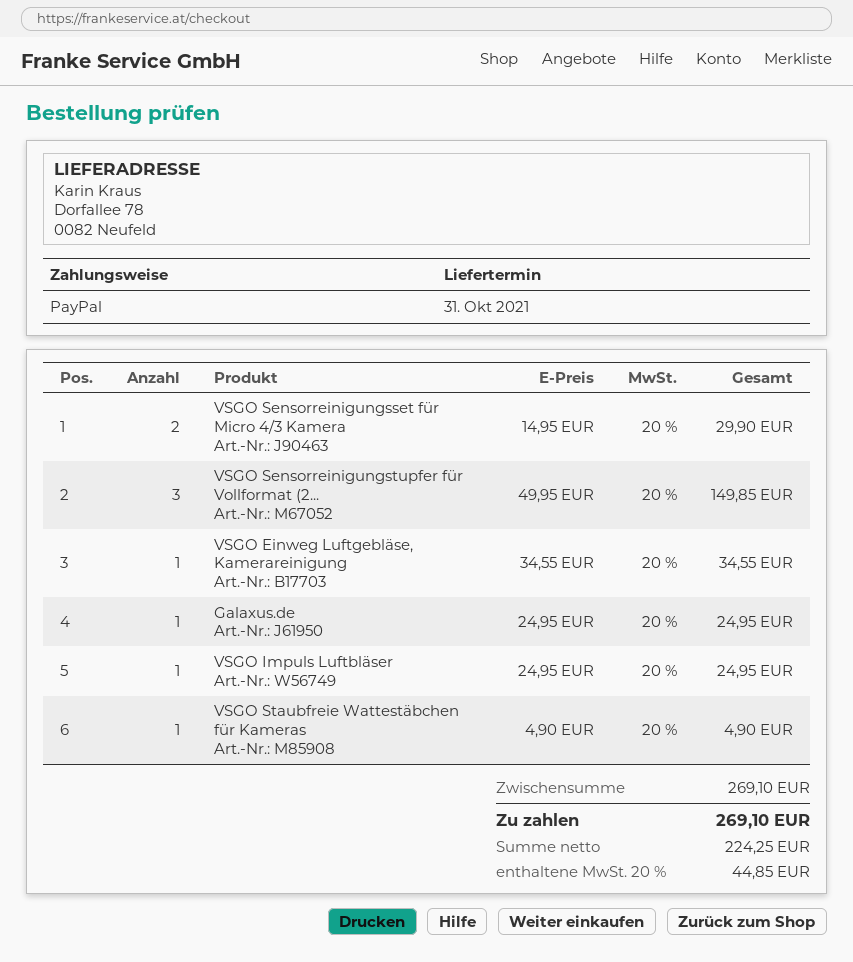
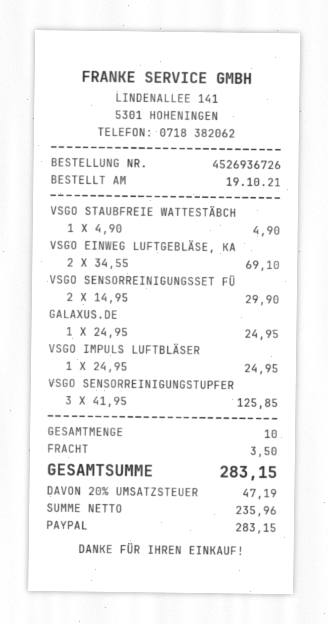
VSGO Sensorreinigungstupfer für Vollformat (2...: 3 x 49.95 = 149.85 -> 3 x 41.95 = 125.85
VSGO Einweg Luftgebläse, Kamerareinigung: 1 x 34.55 = 34.55 -> 2 x 34.55 = 69.10
shipping: none -> 3.50
net: 224.25 -> 235.96
tax: 20% = 44.85 -> 20% = 47.19
total: 269.10 -> 283.15

